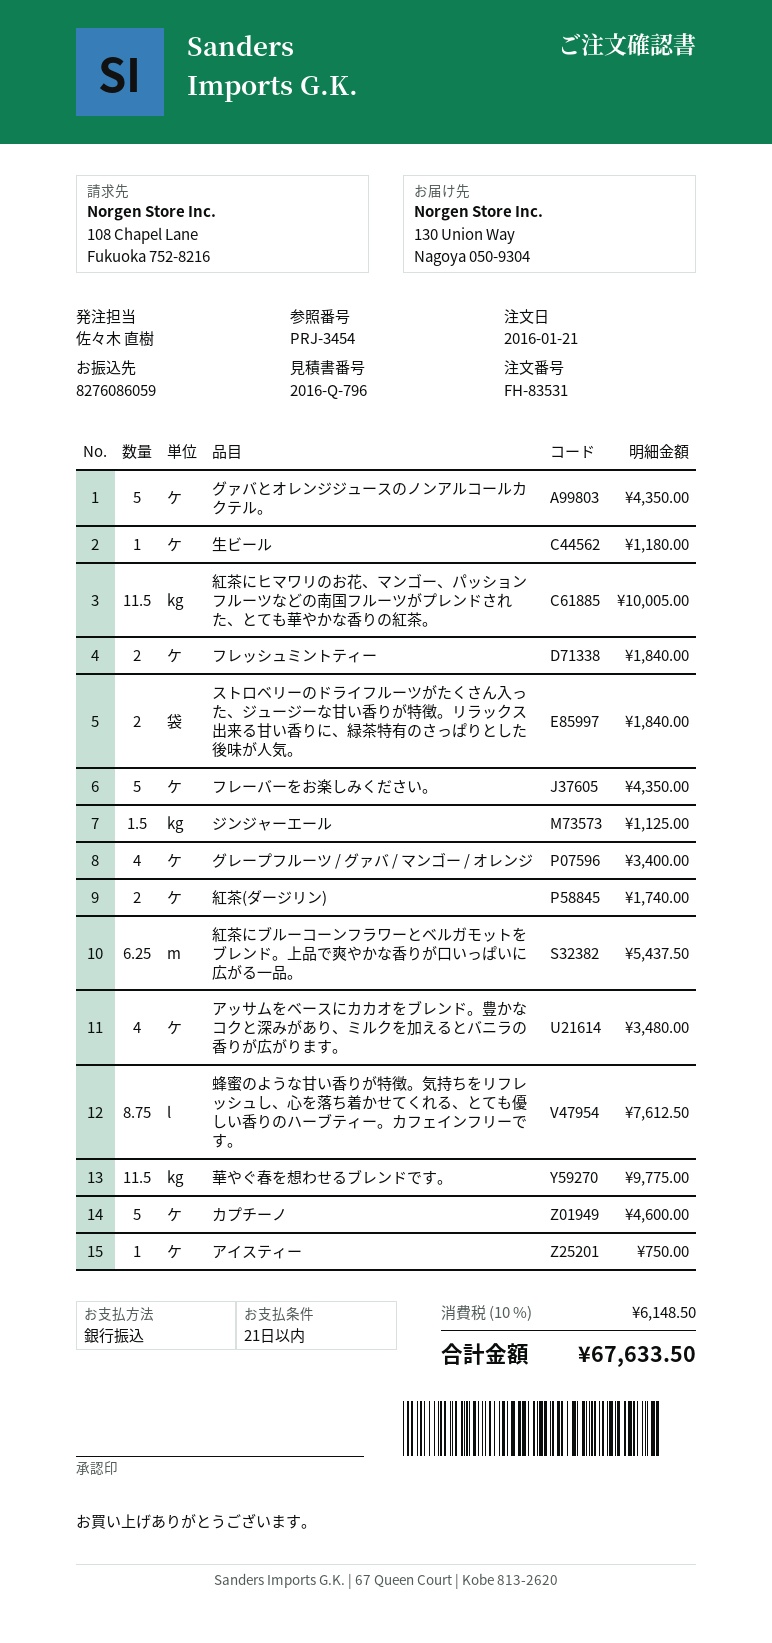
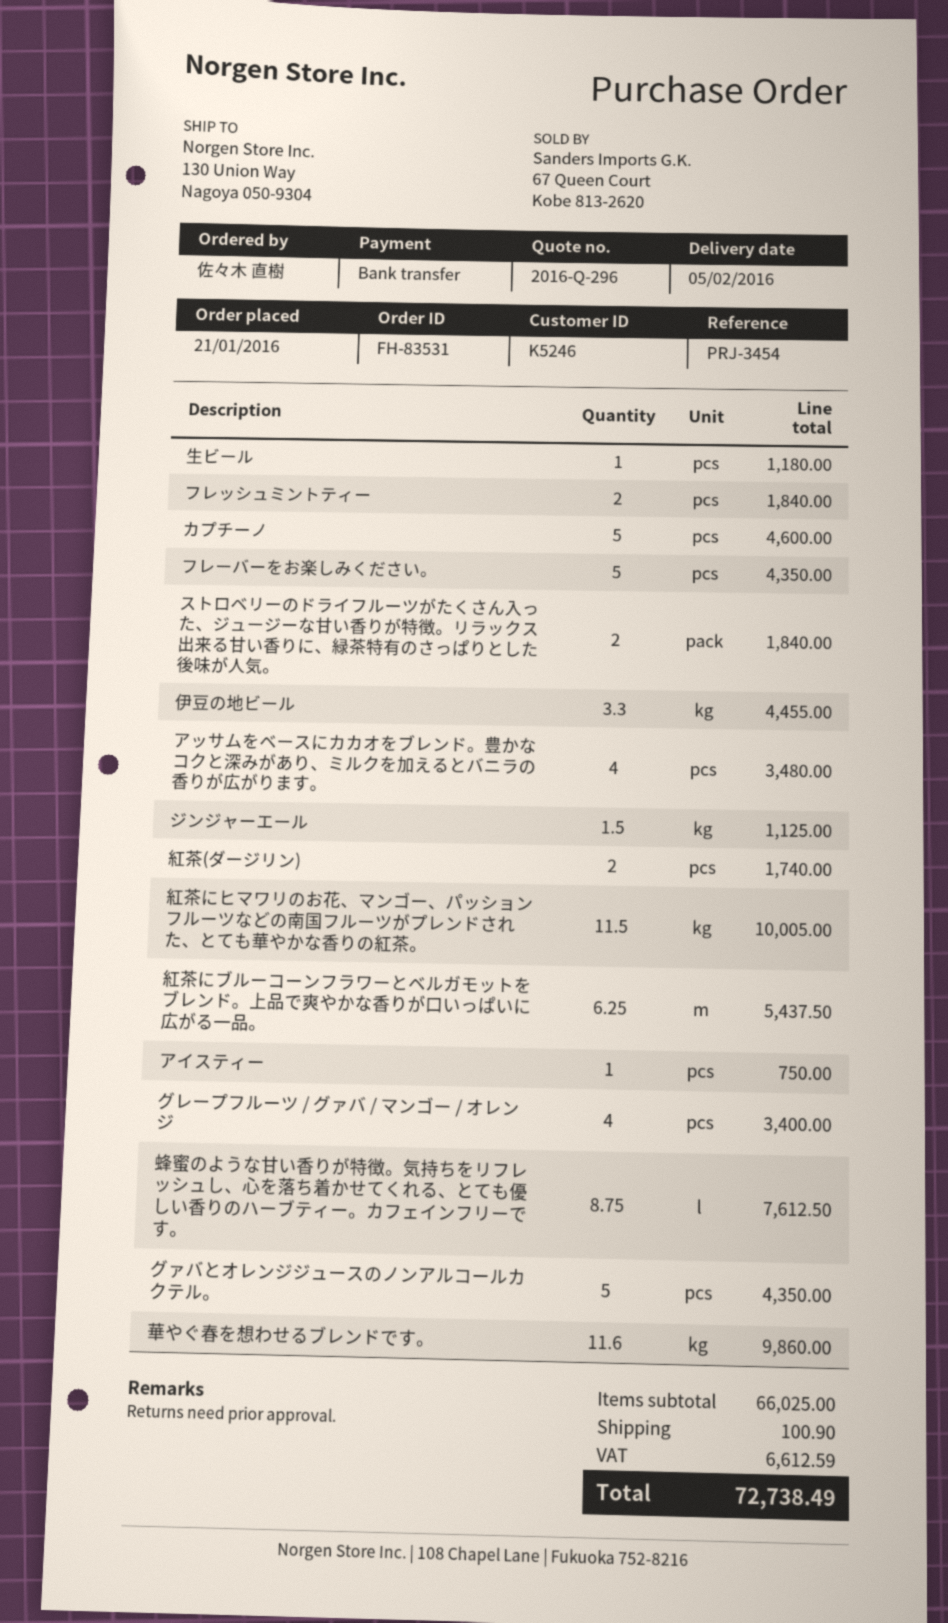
quote number: 2016-Q-796 -> 2016-Q-296
華やぐ春を想わせるブレンドです。: 11.5 for 9775.00 -> 11.6 for 9860.00
伊豆の地ビール: none -> 3.3 for 4455.00
shipping: none -> 100.90
tax: 6148.50 -> 6612.59
total: 67633.50 -> 72738.49

